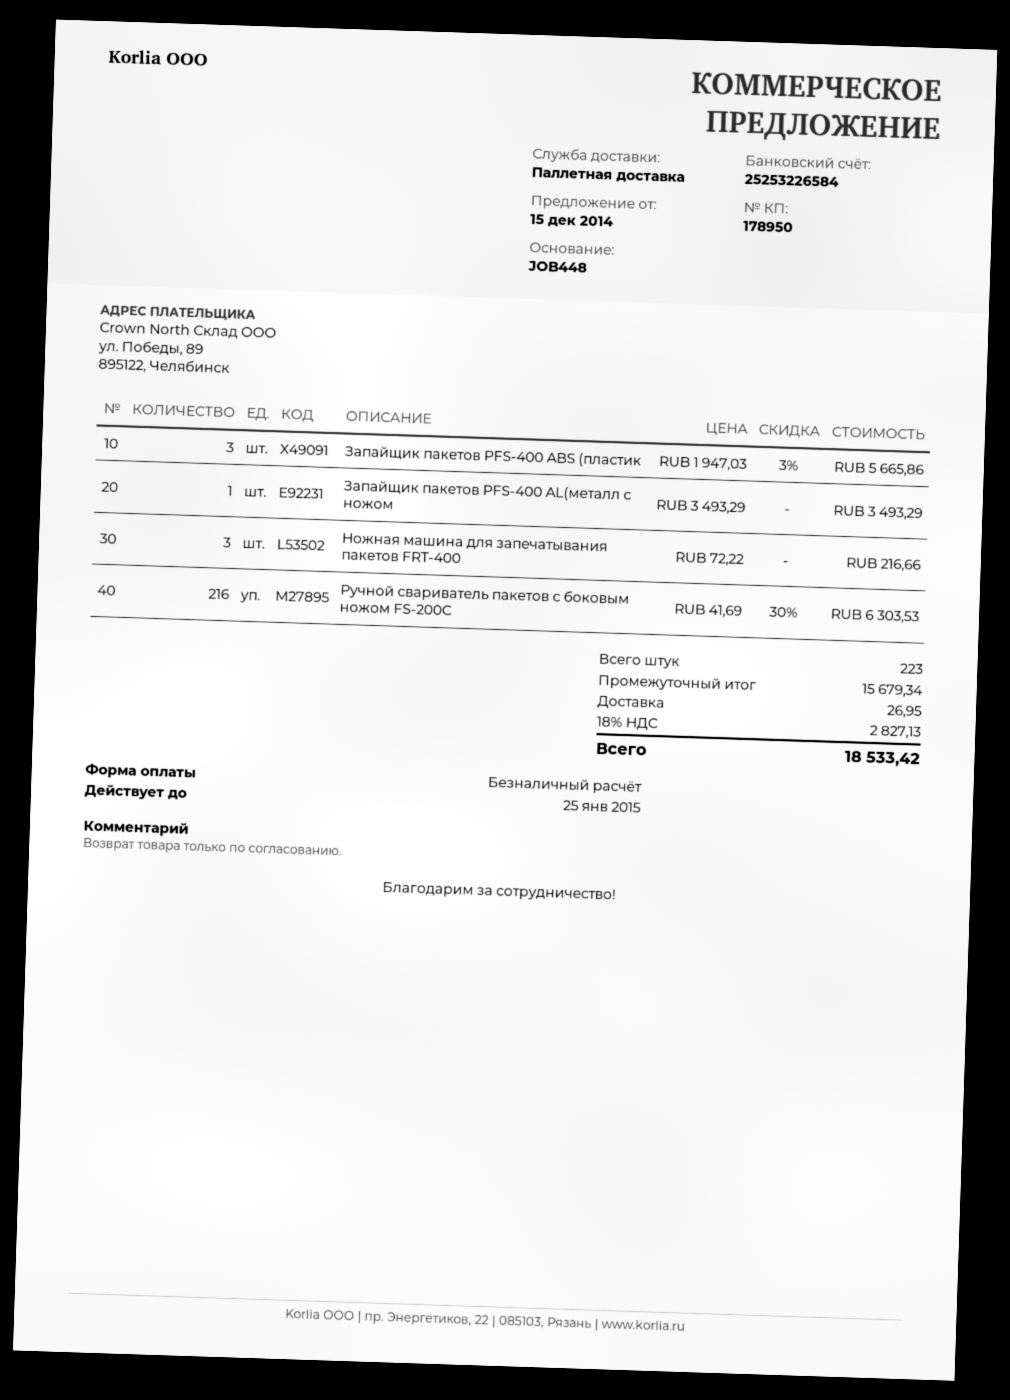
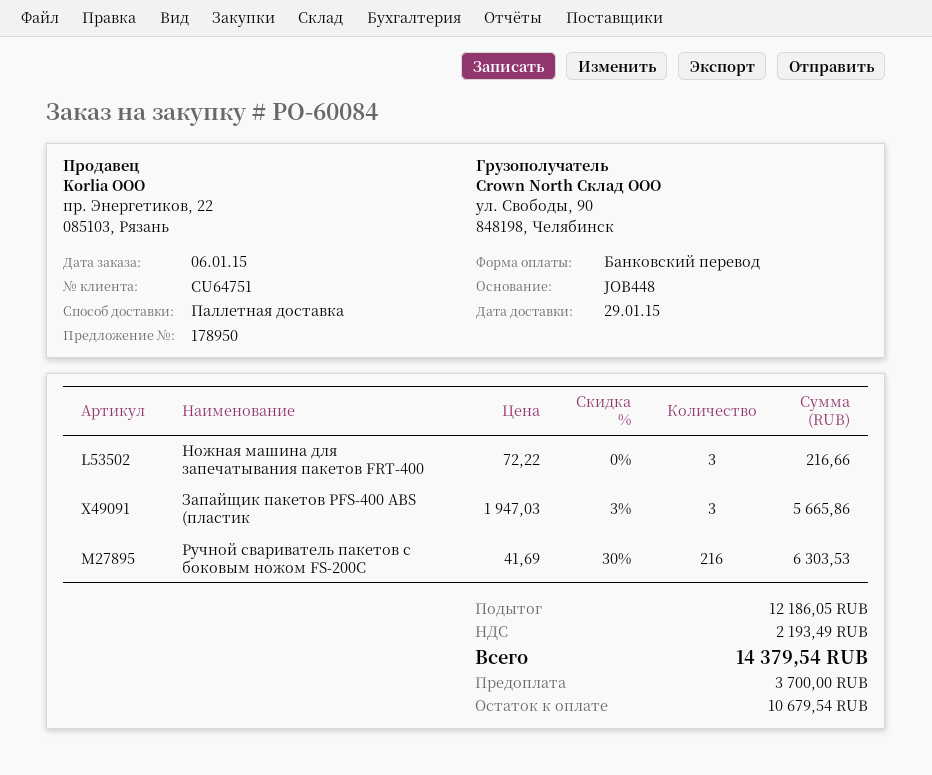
Запайщик пакетов PFS-400 AL(металл c ножом: 1 x 3493.29 = 3493.29 -> none
subtotal: 15679.34 -> 12186.05
shipping: 26.95 -> none
tax: 2827.13 -> 2193.49
total: 18533.42 -> 14379.54

